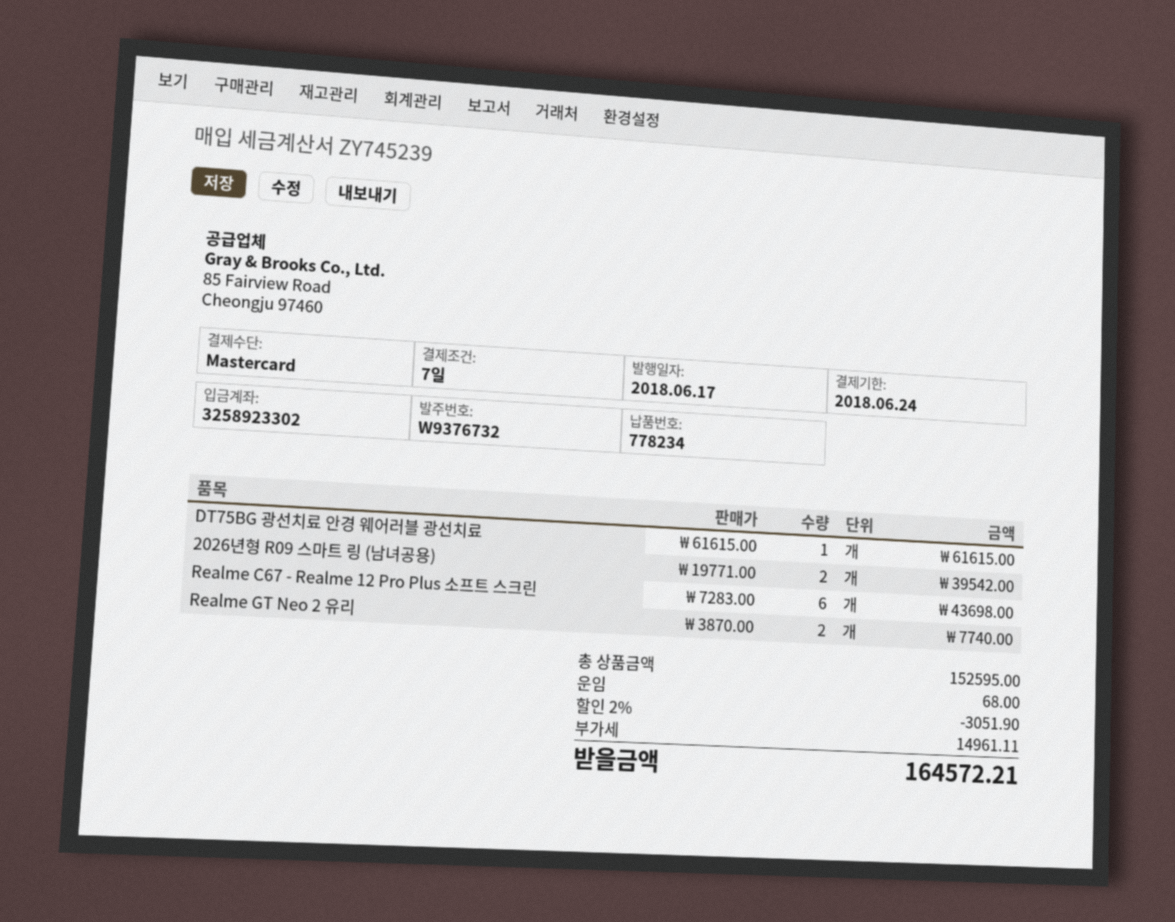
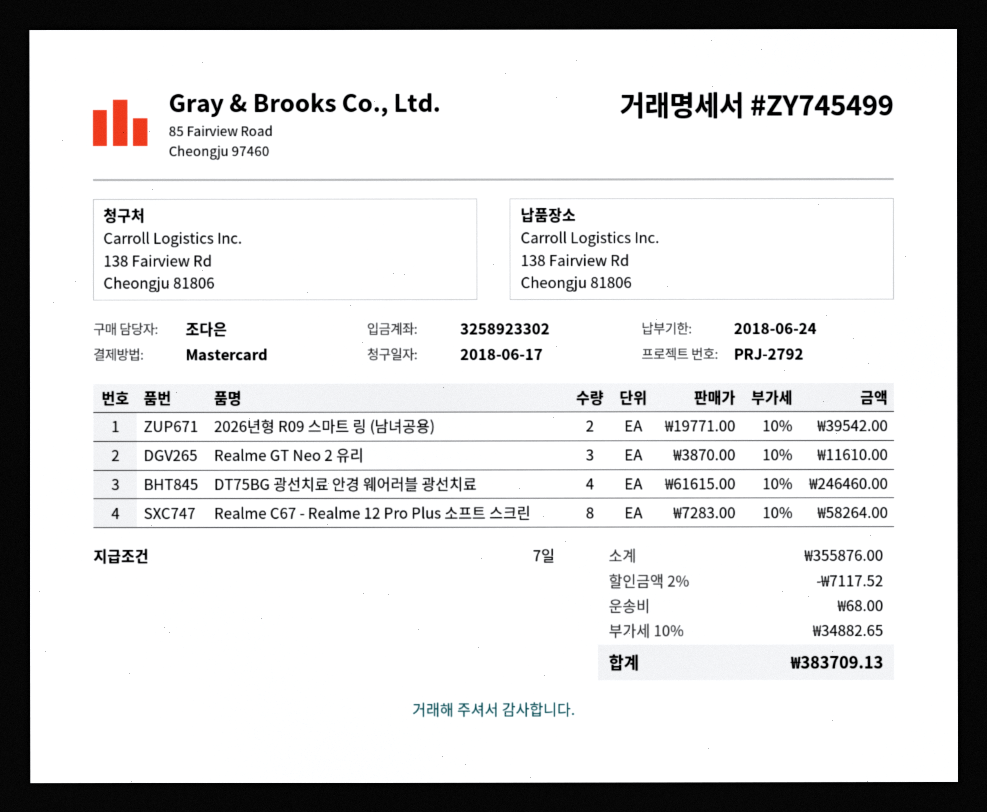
invoice number: ZY745239 -> ZY745499
DT75BG 광선치료 안경 웨어러블 광선치료: 1 x 61615.00 = 61615.00 -> 4 x 61615.00 = 246460.00
Realme C67 - Realme 12 Pro Plus 소프트 스크린: 6 x 7283.00 = 43698.00 -> 8 x 7283.00 = 58264.00
Realme GT Neo 2 유리: 2 x 3870.00 = 7740.00 -> 3 x 3870.00 = 11610.00
subtotal: 152595.00 -> 355876.00
discount: 2% = 3051.90 -> 2% = 7117.52
tax: 14961.11 -> 34882.65
total: 164572.21 -> 383709.13

